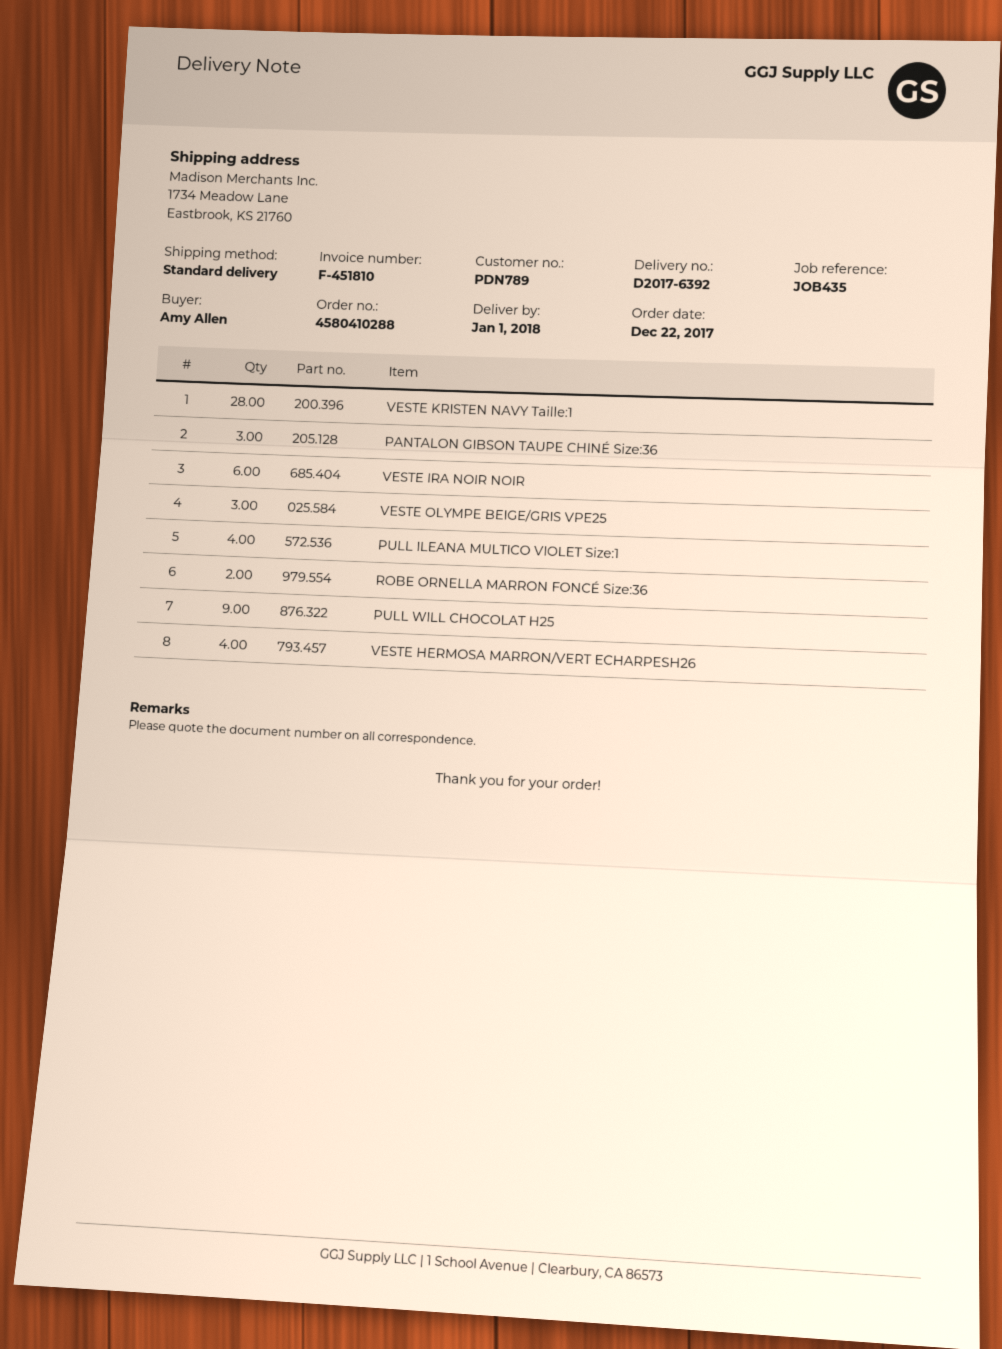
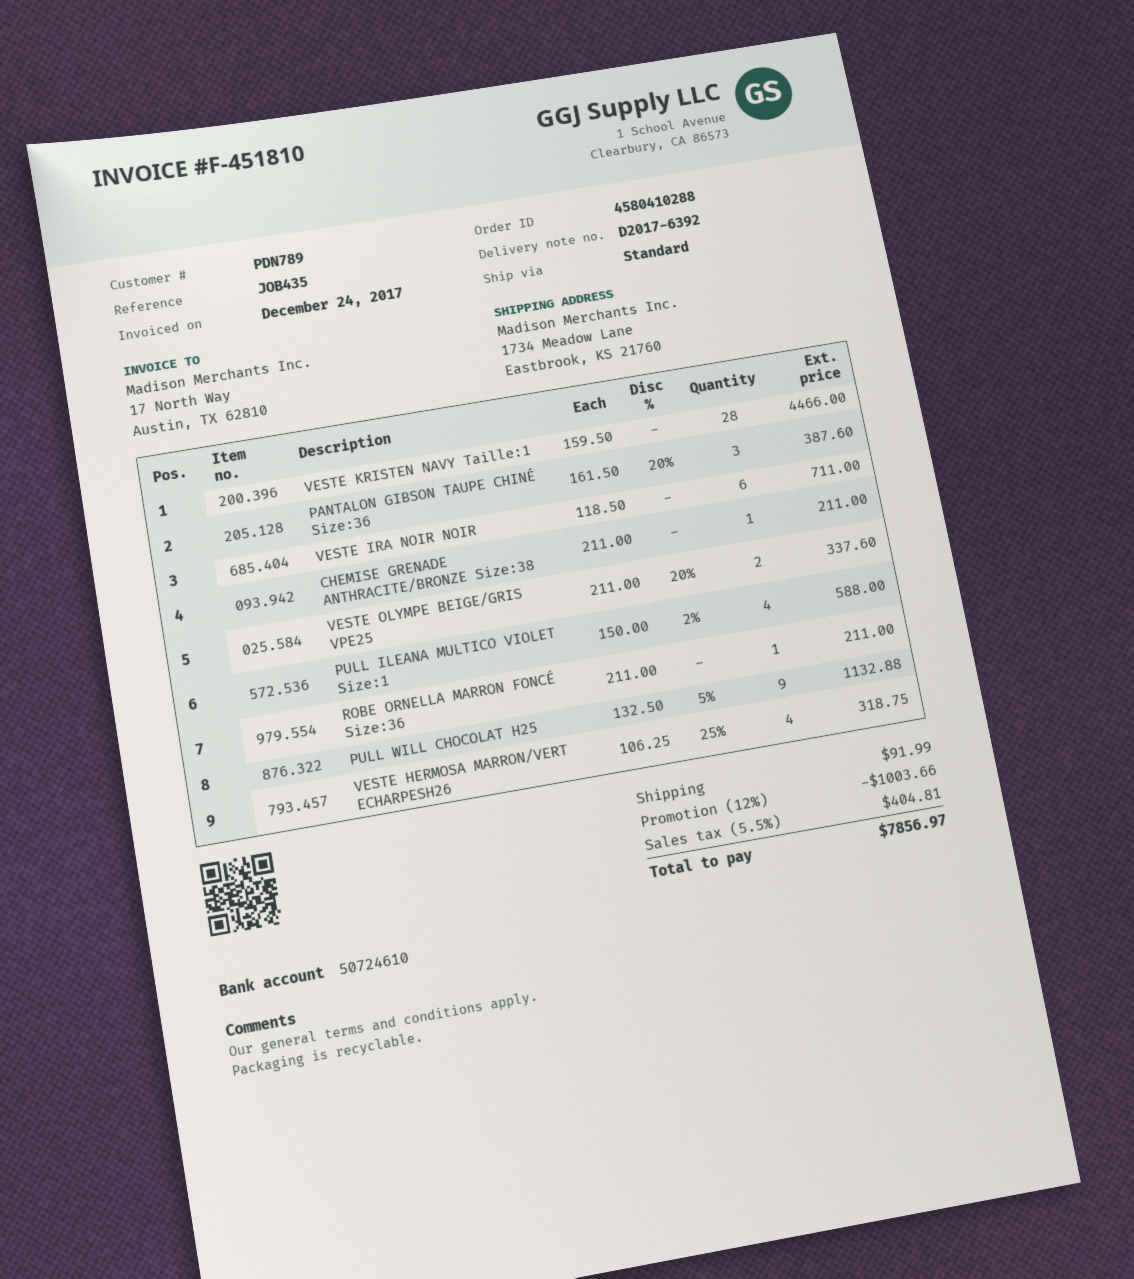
VESTE OLYMPE BEIGE/GRIS VPE25: 3 -> 2
ROBE ORNELLA MARRON FONCÉ Size:36: 2 -> 1
CHEMISE GRENADE ANTHRACITE/BRONZE Size:38: none -> 1

